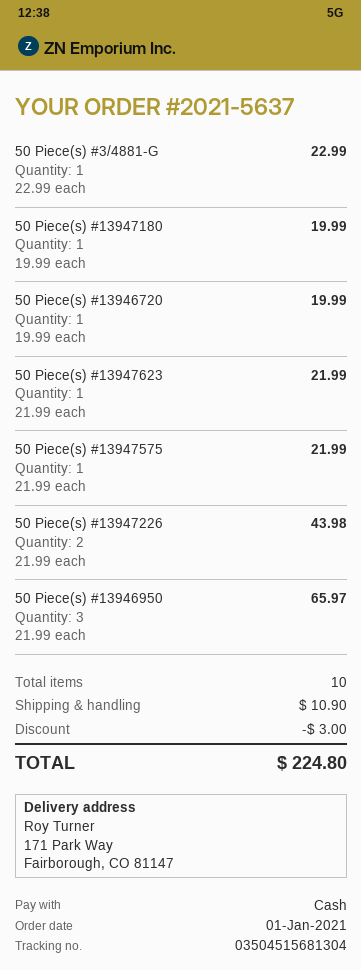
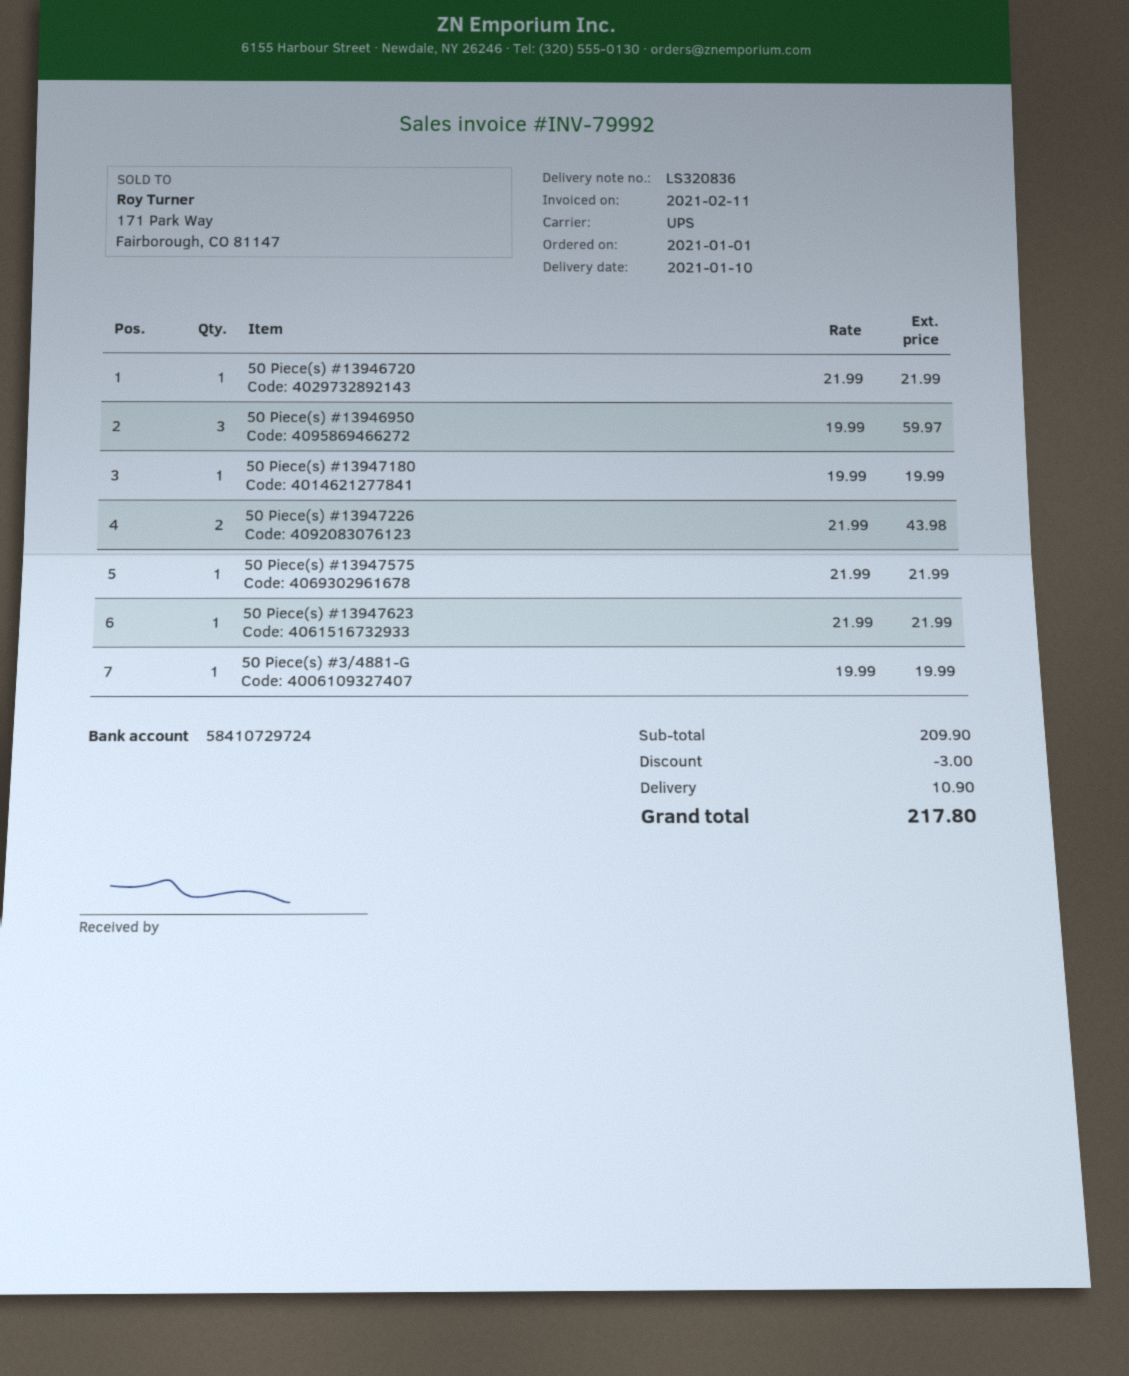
50 Piece(s) #3/4881-G: 1 x 22.99 = 22.99 -> 1 x 19.99 = 19.99
50 Piece(s) #13946720: 1 x 19.99 = 19.99 -> 1 x 21.99 = 21.99
50 Piece(s) #13946950: 3 x 21.99 = 65.97 -> 3 x 19.99 = 59.97
total: 224.80 -> 217.80

